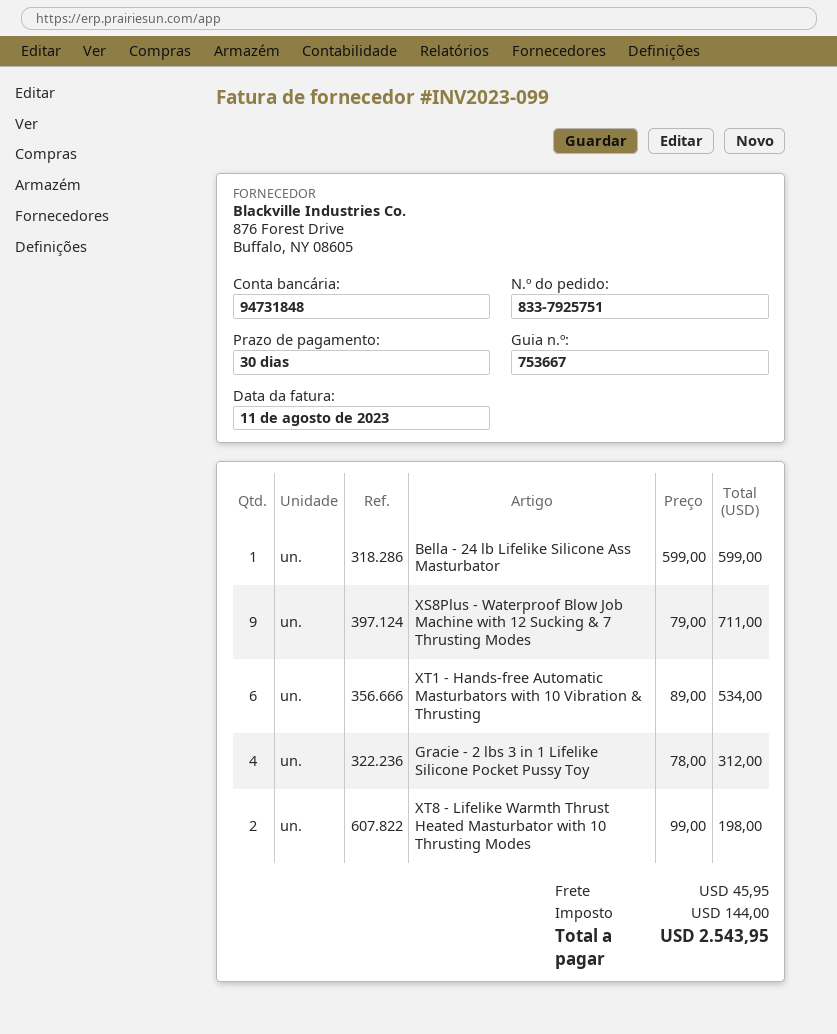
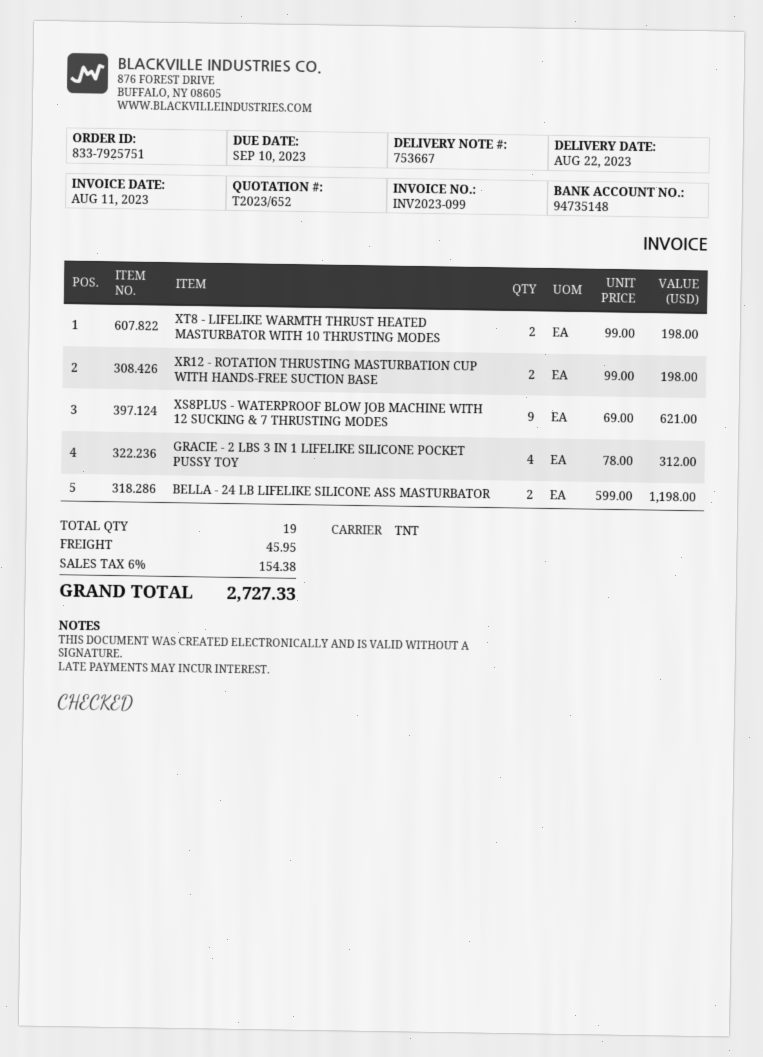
bank account: 94731848 -> 94735148
Bella - 24 lb Lifelike Silicone Ass Masturbator: 1 x 599.00 = 599.00 -> 2 x 599.00 = 1198.00
XS8Plus - Waterproof Blow Job Machine with 12 Sucking & 7 Thrusting Modes: 9 x 79.00 = 711.00 -> 9 x 69.00 = 621.00
XT1 - Hands-free Automatic Masturbators with 10 Vibration & Thrusting: 6 x 89.00 = 534.00 -> none
XR12 - ROTATION THRUSTING MASTURBATION CUP WITH HANDS-FREE SUCTION BASE: none -> 2 x 99.00 = 198.00
tax: 144.00 -> 154.38
total: 2543.95 -> 2727.33

